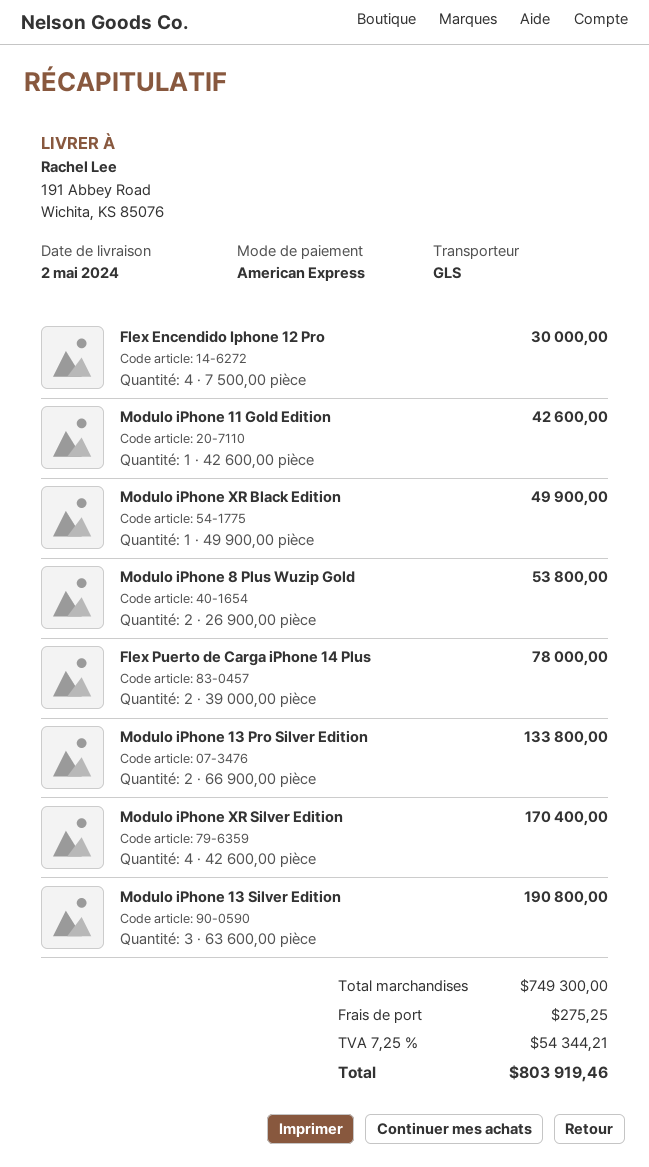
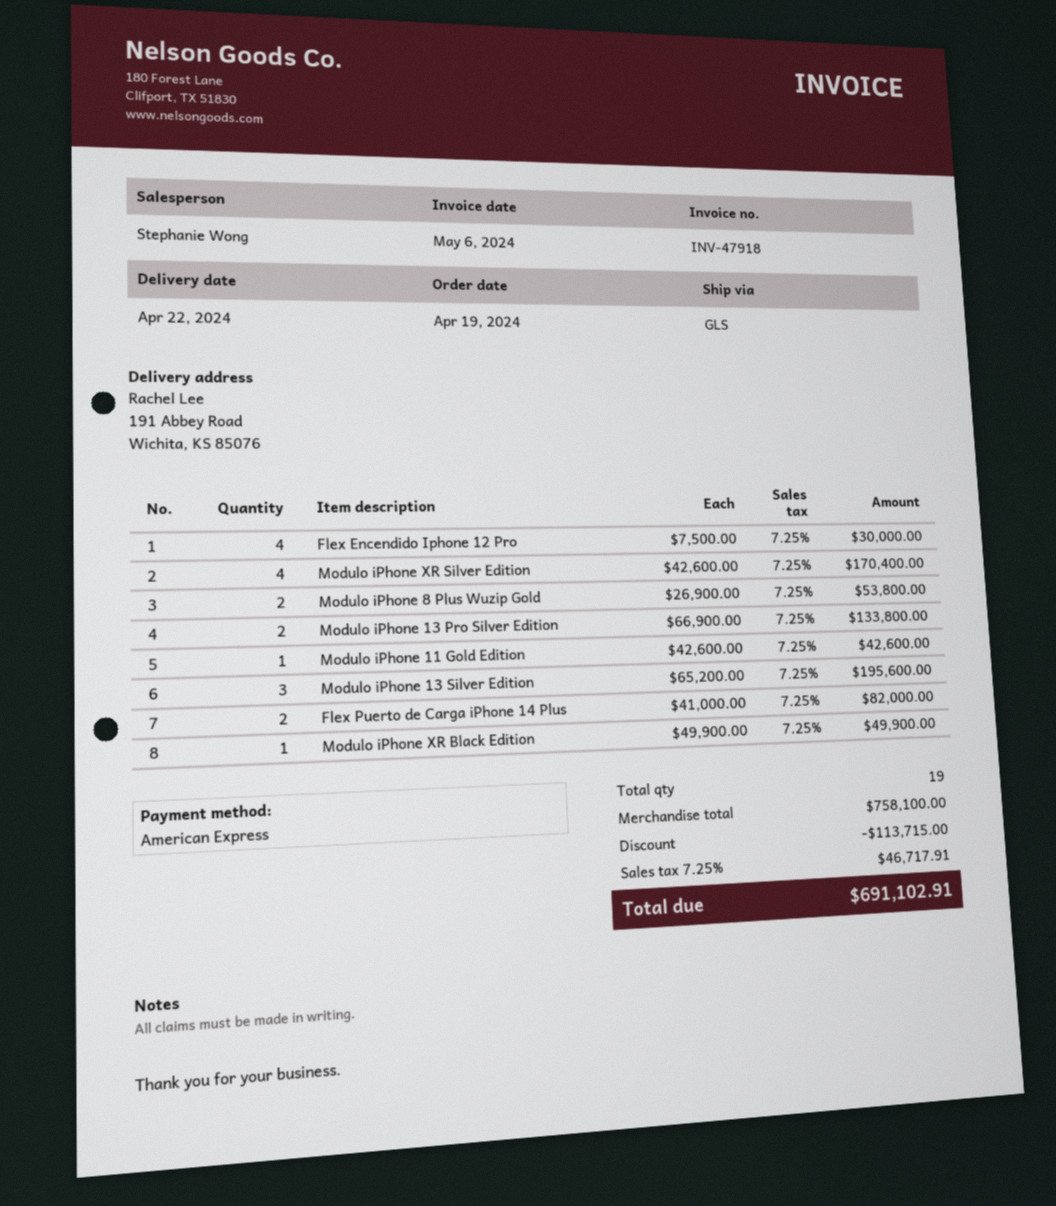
delivery date: 2024-05-02 -> 2024-04-22
Flex Puerto de Carga iPhone 14 Plus: 2 x 39000.00 = 78000.00 -> 2 x 41000.00 = 82000.00
Modulo iPhone 13 Silver Edition: 3 x 63600.00 = 190800.00 -> 3 x 65200.00 = 195600.00
subtotal: 749300.00 -> 758100.00
discount: none -> 113715.00
shipping: 275.25 -> none
tax: 7.25% = 54344.21 -> 7.25% = 46717.91
total: 803919.46 -> 691102.91

